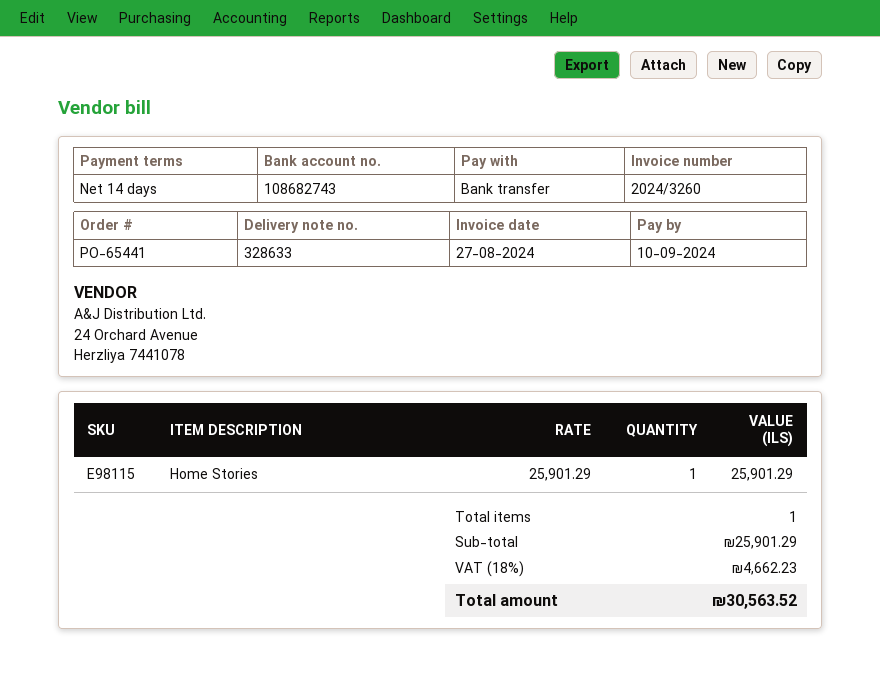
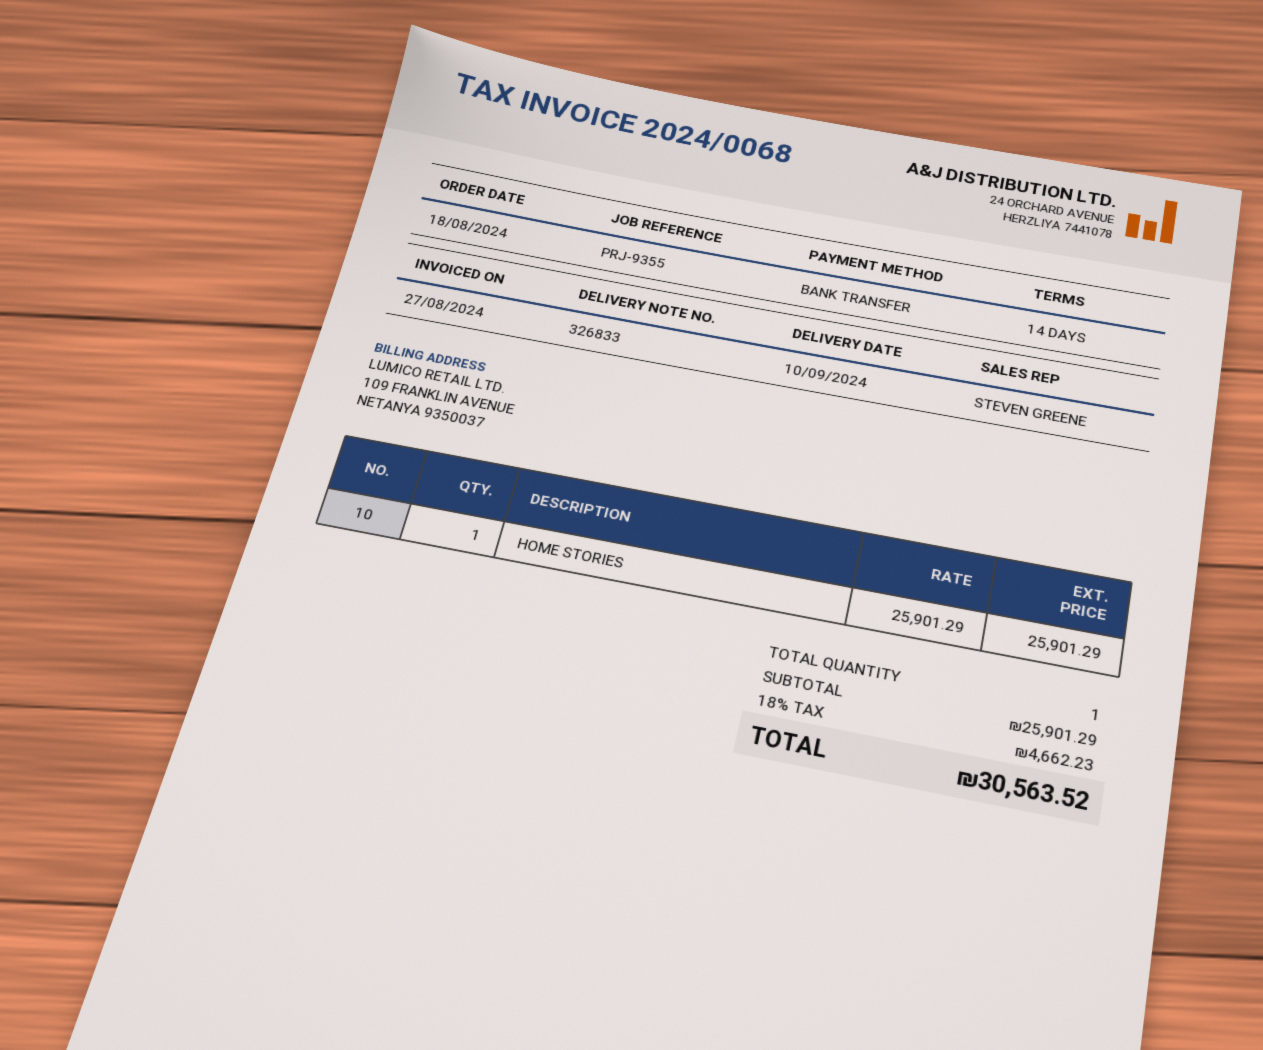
delivery note number: 328633 -> 326833
invoice number: 2024/3260 -> 2024/0068

